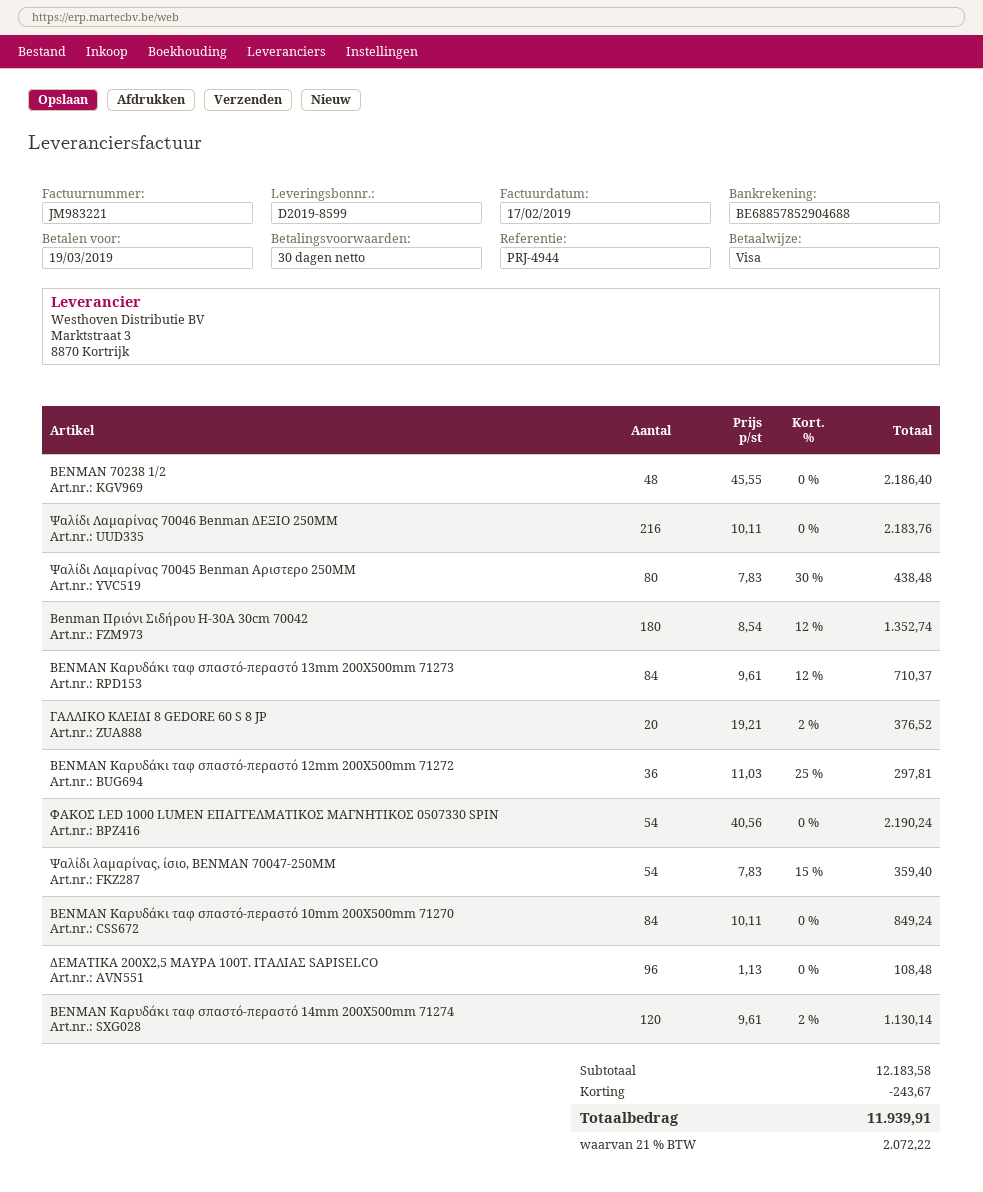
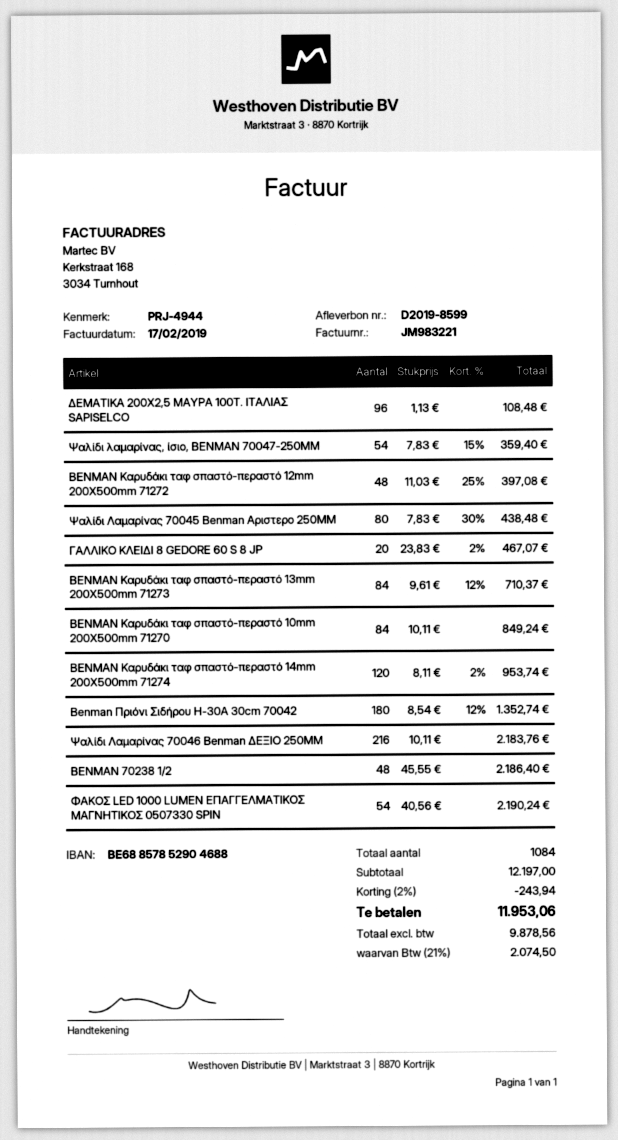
ΓΑΛΛΙΚΟ ΚΛΕΙΔΙ 8 GEDORE 60 S 8 JP: 20 x 19.21 - 2% = 376.52 -> 20 x 23.83 - 2% = 467.07
BENMAN Καρυδάκι ταφ σπαστό-περαστό 12mm 200X500mm 71272: 36 x 11.03 - 25% = 297.81 -> 48 x 11.03 - 25% = 397.08
BENMAN Καρυδάκι ταφ σπαστό-περαστό 14mm 200X500mm 71274: 120 x 9.61 - 2% = 1130.14 -> 120 x 8.11 - 2% = 953.74
subtotal: 12183.58 -> 12197.00
discount: 243.67 -> 243.94
tax: 21% = 2072.22 -> 21% = 2074.50
total: 11939.91 -> 11953.06

